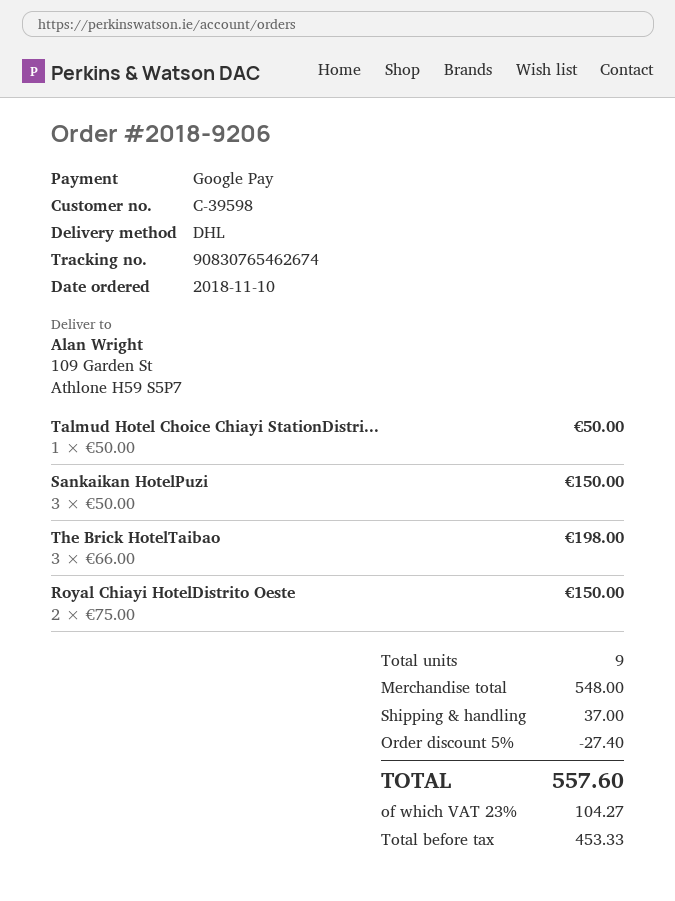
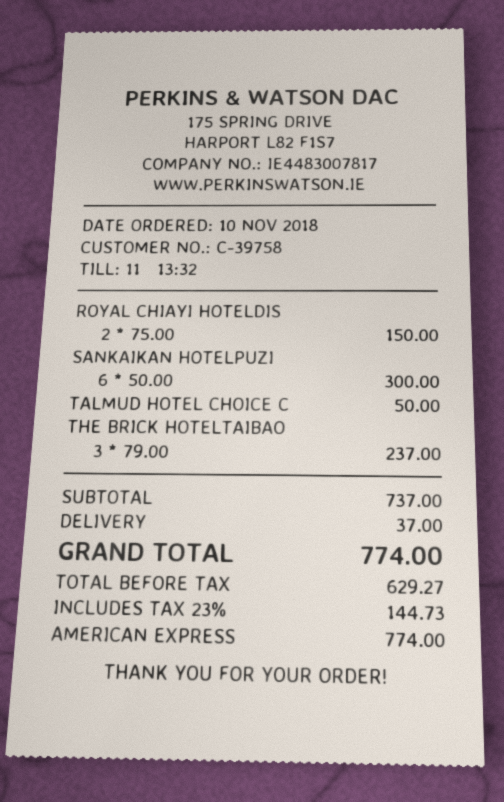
customer number: C-39598 -> C-39758
payment method: Google Pay -> American Express
Sankaikan HotelPuzi: 3 x 50.00 = 150.00 -> 6 x 50.00 = 300.00
The Brick HotelTaibao: 3 x 66.00 = 198.00 -> 3 x 79.00 = 237.00
subtotal: 548.00 -> 737.00
discount: 5% = 27.40 -> none
net: 453.33 -> 629.27
tax: 23% = 104.27 -> 23% = 144.73
total: 557.60 -> 774.00

